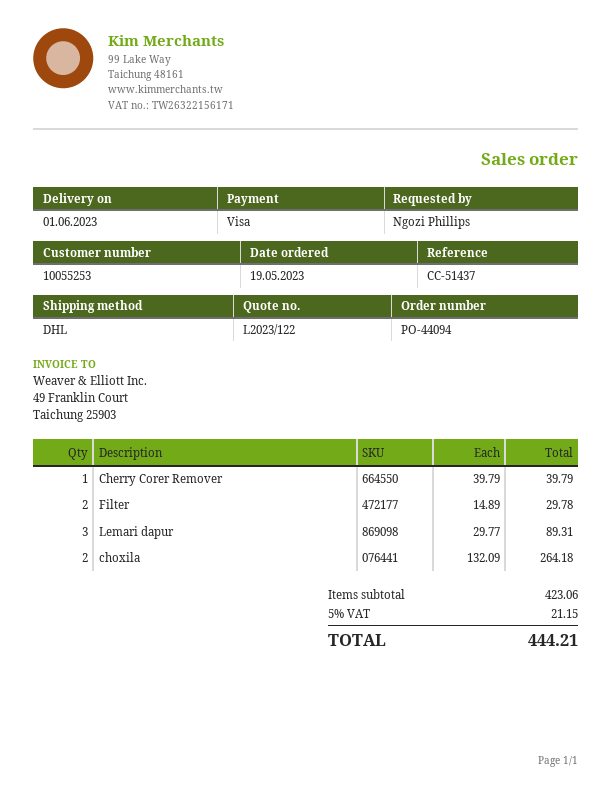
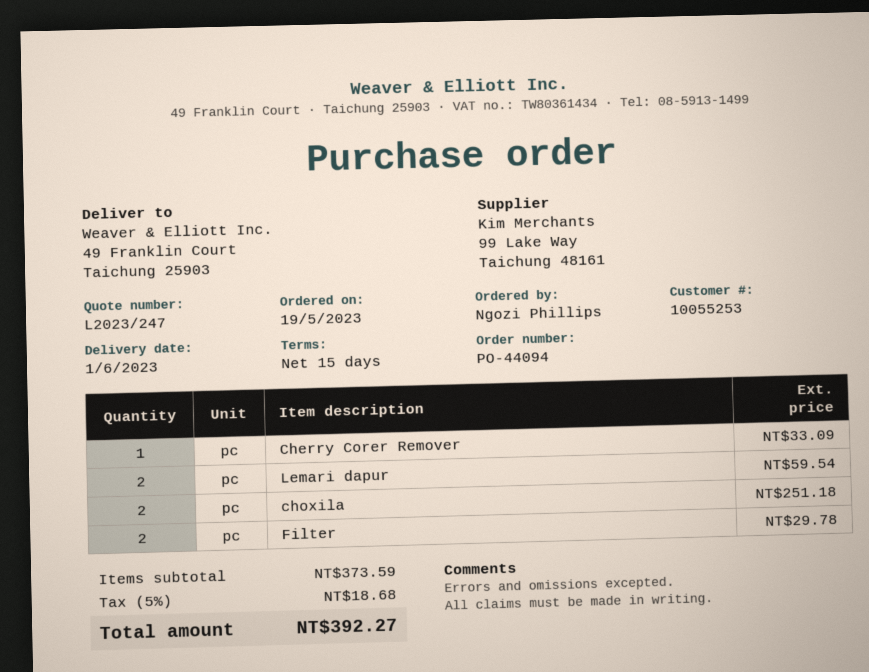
quote number: L2023/122 -> L2023/247
Cherry Corer Remover: 1 for 39.79 -> 1 for 33.09
Lemari dapur: 3 for 89.31 -> 2 for 59.54
choxila: 2 for 264.18 -> 2 for 251.18
subtotal: 423.06 -> 373.59
tax: 5% = 21.15 -> 5% = 18.68
total: 444.21 -> 392.27

